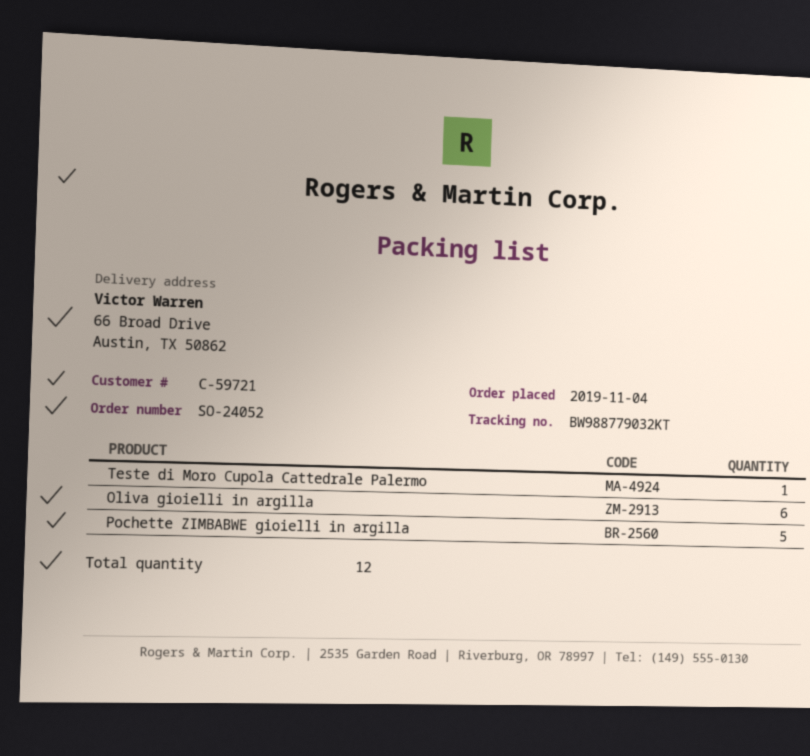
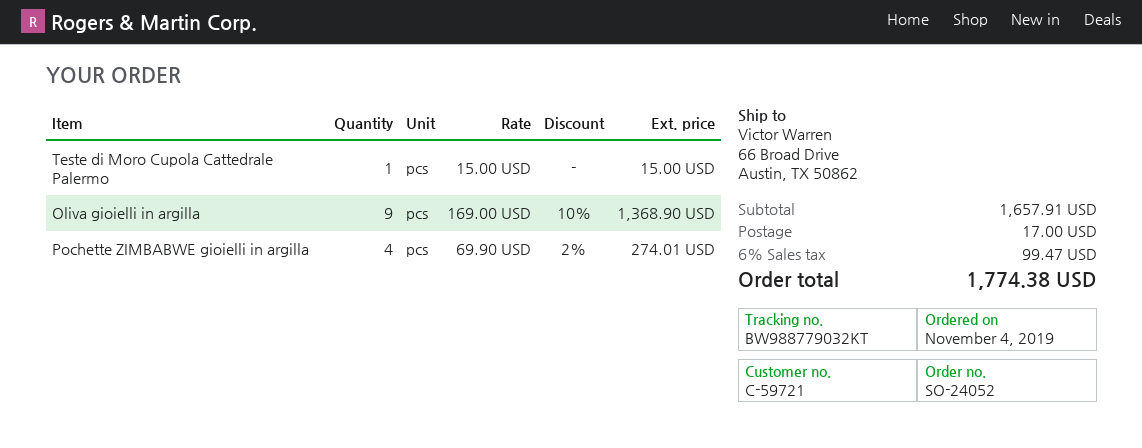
Oliva gioielli in argilla: 6 -> 9
Pochette ZIMBABWE gioielli in argilla: 5 -> 4

